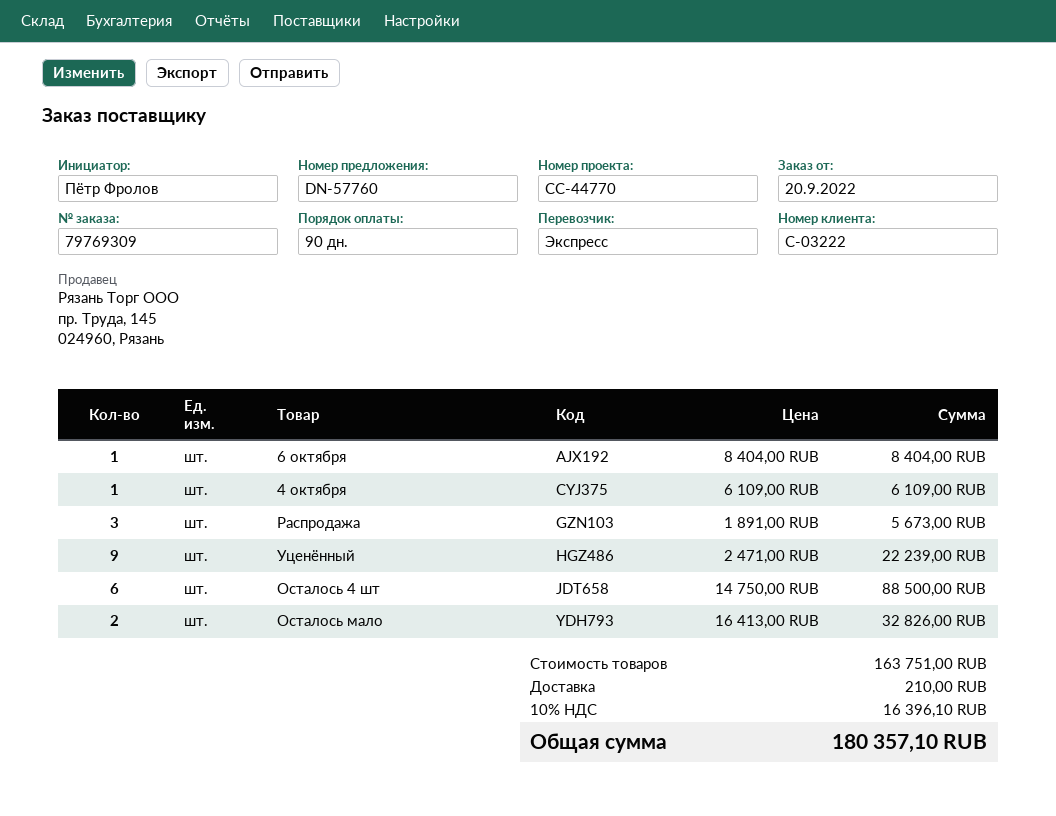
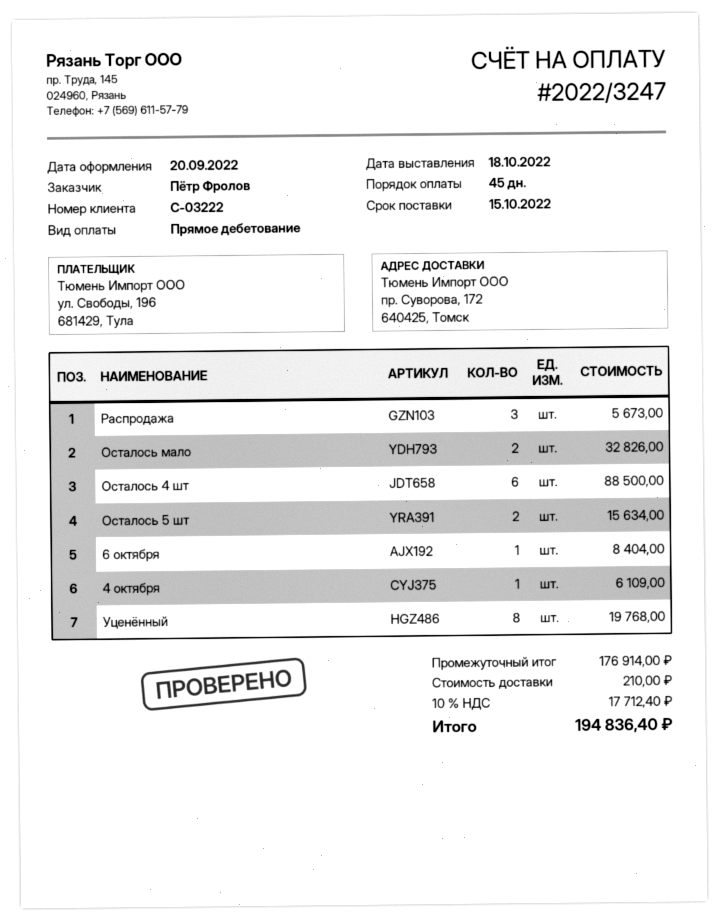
payment terms: 90 days -> 45 days
Уценённый: 9 for 22239.00 -> 8 for 19768.00
Осталось 5 шт: none -> 2 for 15634.00
subtotal: 163751.00 -> 176914.00
tax: 10% = 16396.10 -> 10% = 17712.40
total: 180357.10 -> 194836.40

